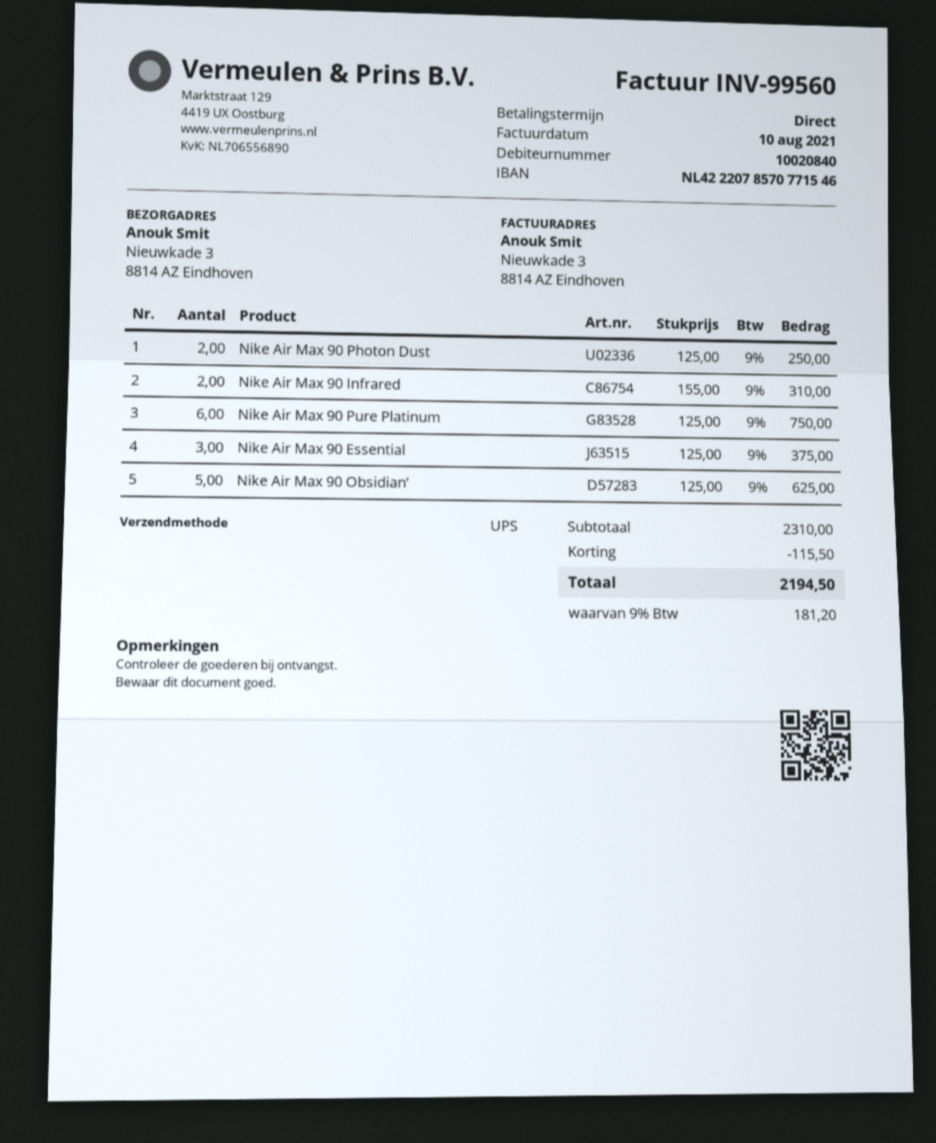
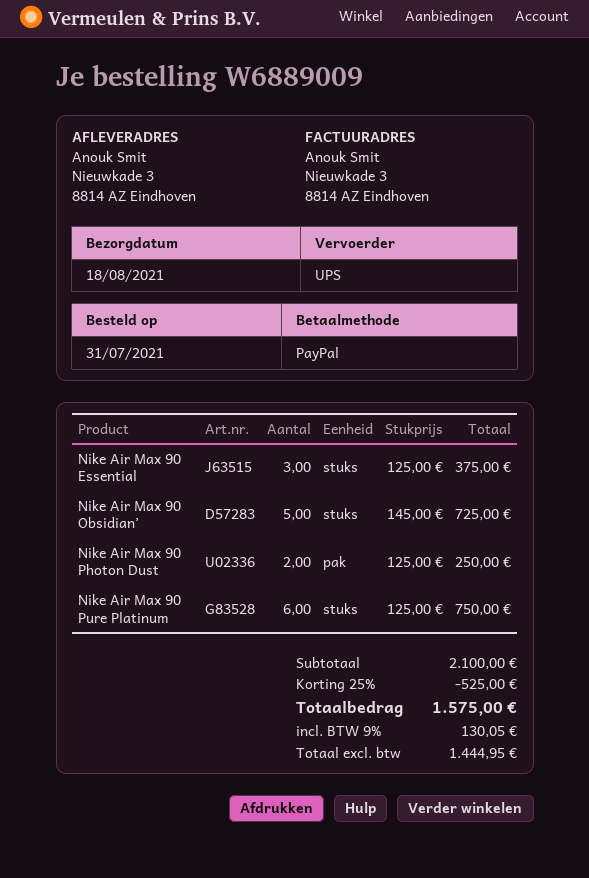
Nike Air Max 90 Infrared: 2 x 155.00 = 310.00 -> none
Nike Air Max 90 Obsidian’: 5 x 125.00 = 625.00 -> 5 x 145.00 = 725.00
subtotal: 2310.00 -> 2100.00
discount: 115.50 -> 525.00
tax: 9% = 181.20 -> 9% = 130.05
total: 2194.50 -> 1575.00

